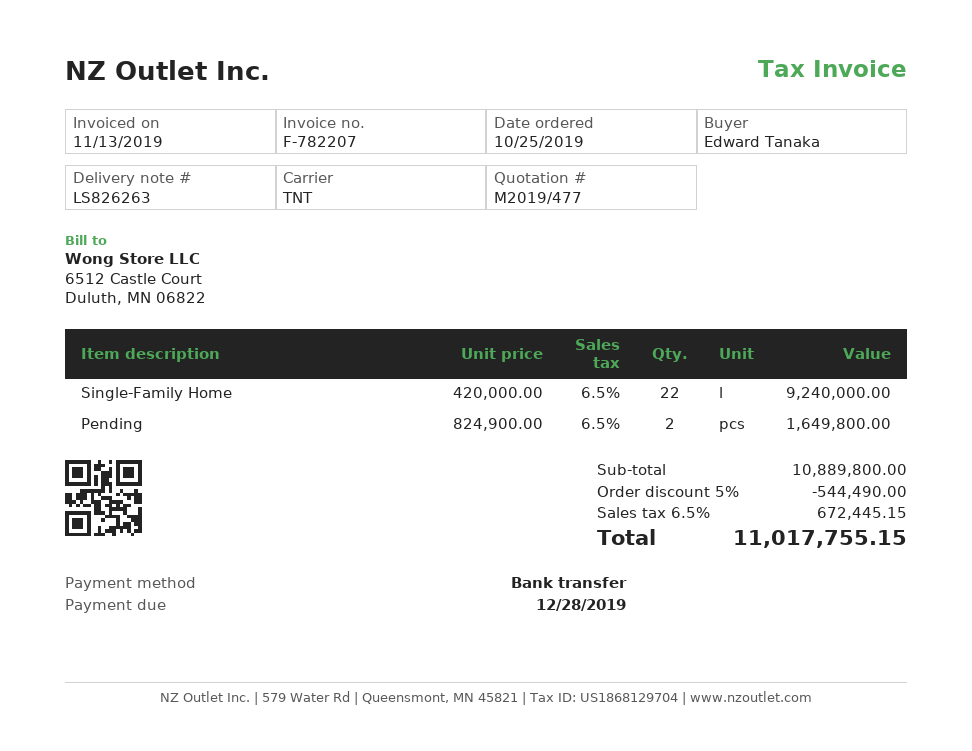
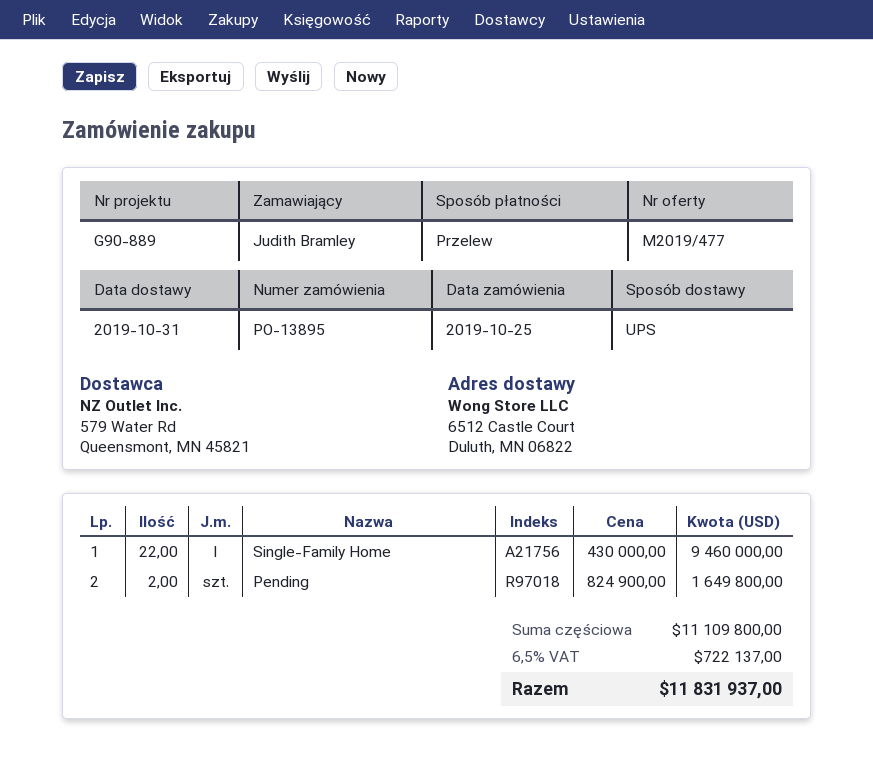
ordered by: Edward Tanaka -> Judith Bramley
shipping method: TNT -> UPS
Single-Family Home: 22 x 420000.00 = 9240000.00 -> 22 x 430000.00 = 9460000.00
subtotal: 10889800.00 -> 11109800.00
discount: 5% = 544490.00 -> none
tax: 6.5% = 672445.15 -> 6.5% = 722137.00
total: 11017755.15 -> 11831937.00

